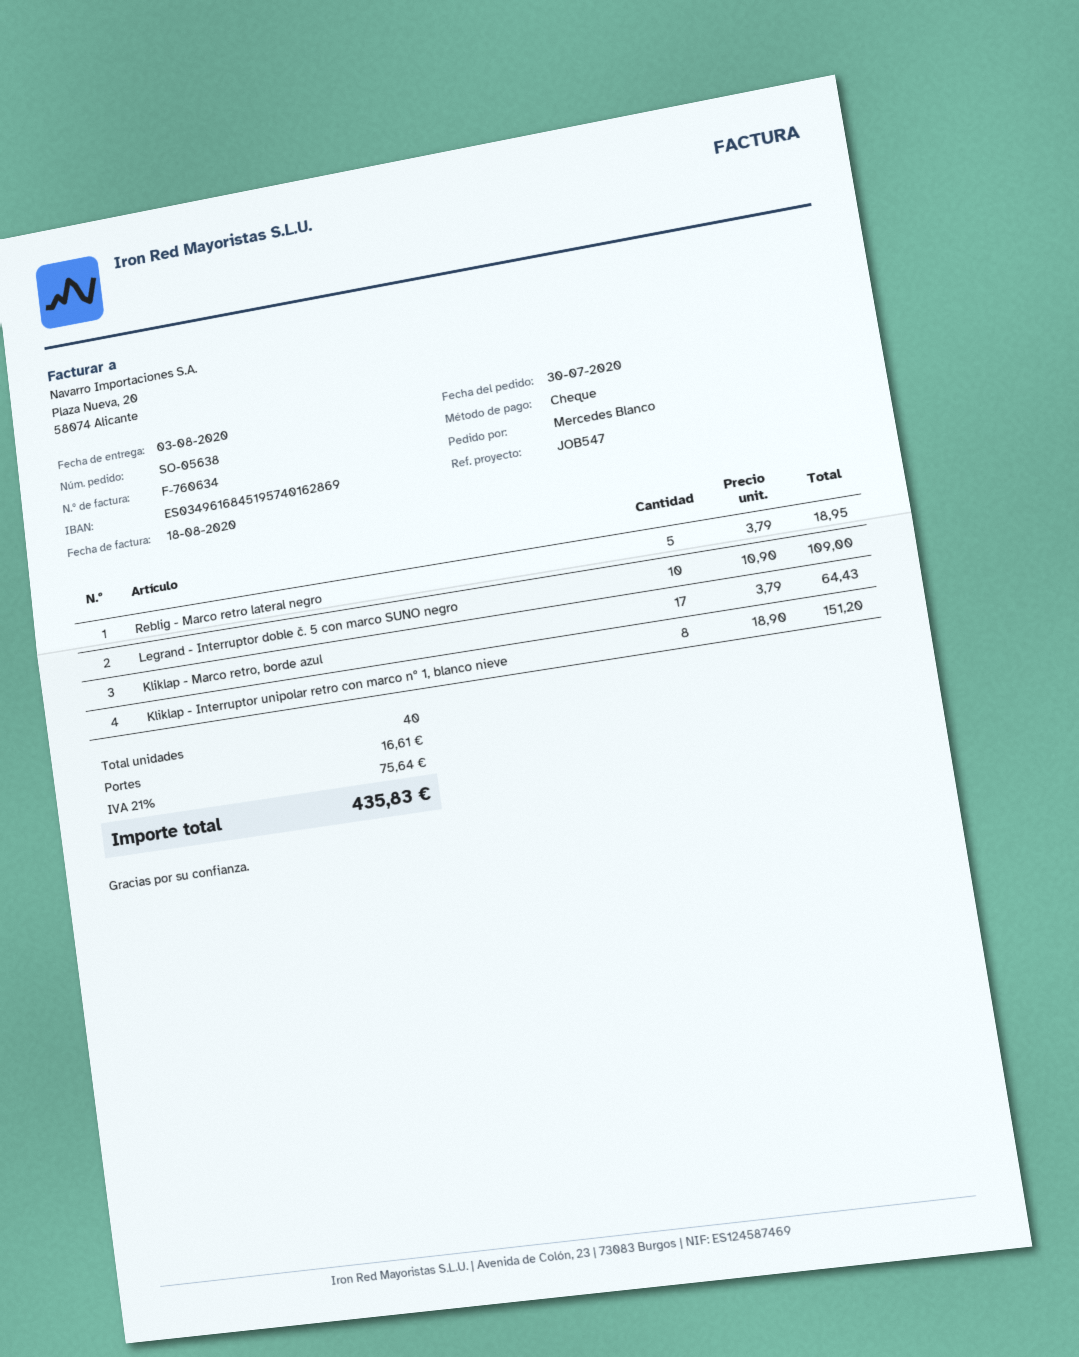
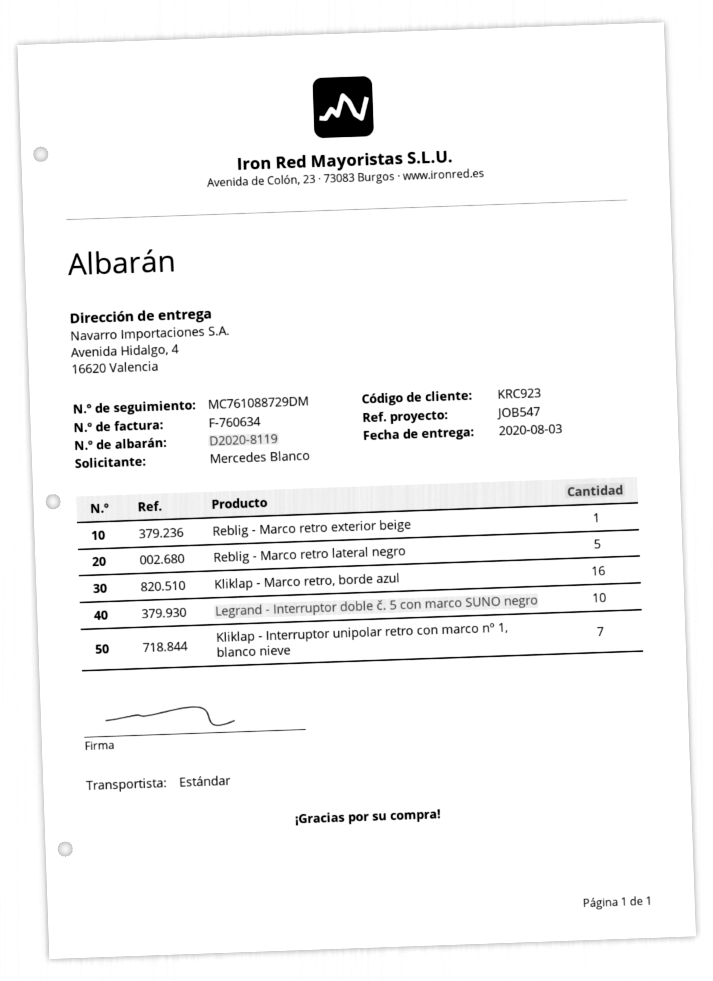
Kliklap - Marco retro, borde azul: 17 -> 16
Kliklap - Interruptor unipolar retro con marco nº 1, blanco nieve: 8 -> 7
Reblig - Marco retro exterior beige: none -> 1

